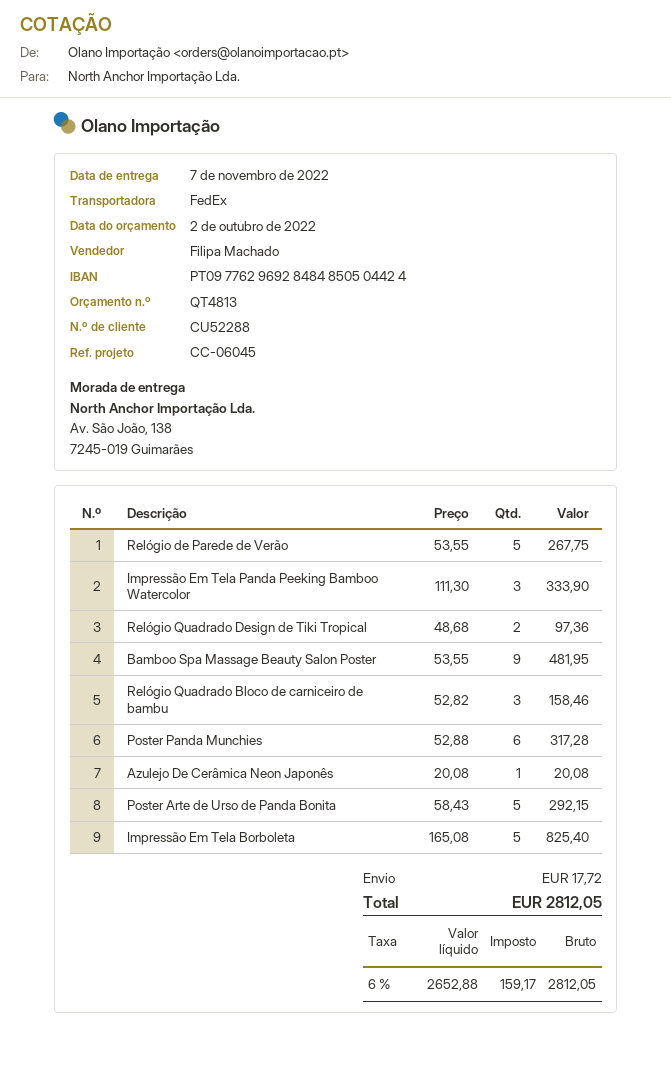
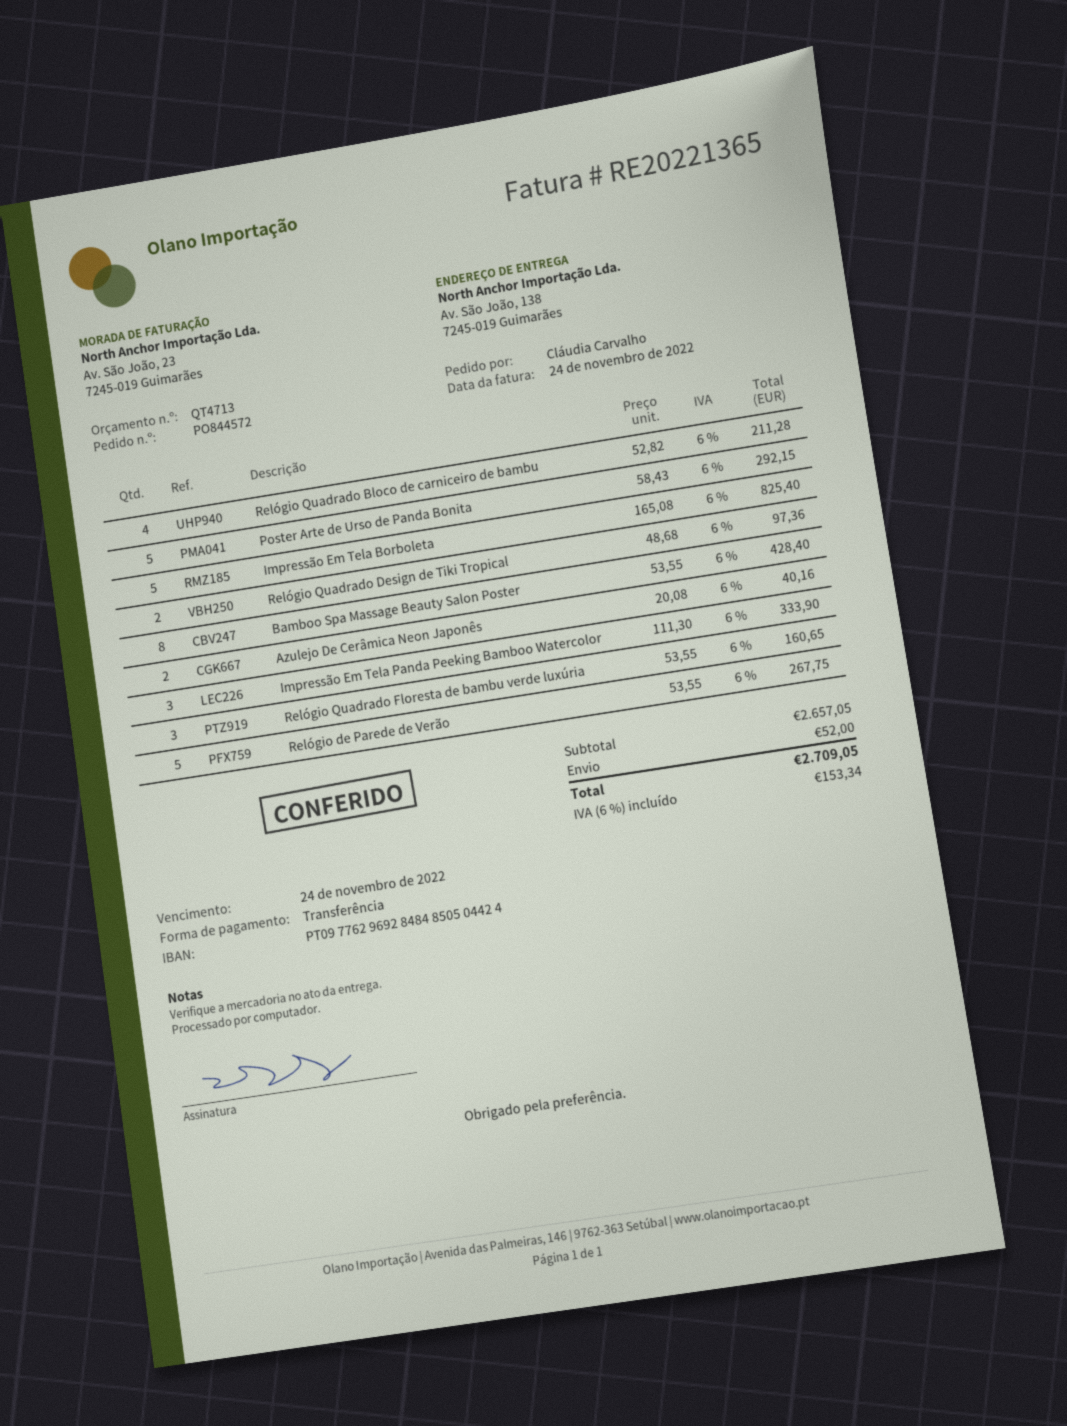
quote number: QT4813 -> QT4713
Bamboo Spa Massage Beauty Salon Poster: 9 x 53.55 = 481.95 -> 8 x 53.55 = 428.40
Relógio Quadrado Bloco de carniceiro de bambu: 3 x 52.82 = 158.46 -> 4 x 52.82 = 211.28
Poster Panda Munchies: 6 x 52.88 = 317.28 -> none
Azulejo De Cerâmica Neon Japonês: 1 x 20.08 = 20.08 -> 2 x 20.08 = 40.16
Relógio Quadrado Floresta de bambu verde luxúria: none -> 3 x 53.55 = 160.65
shipping: 17.72 -> 52.00
tax: 6% = 159.17 -> 6% = 153.34
total: 2812.05 -> 2709.05

